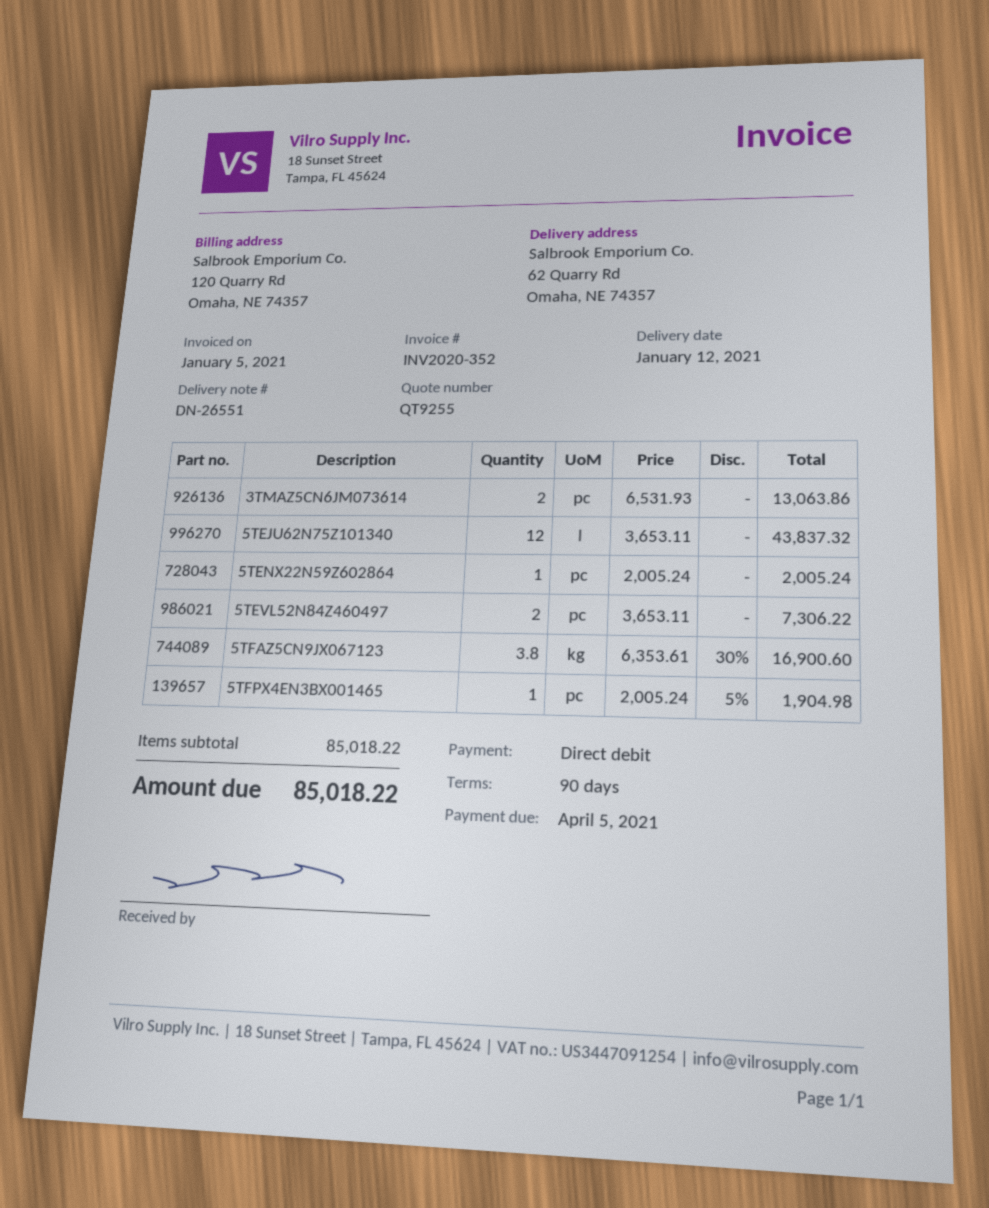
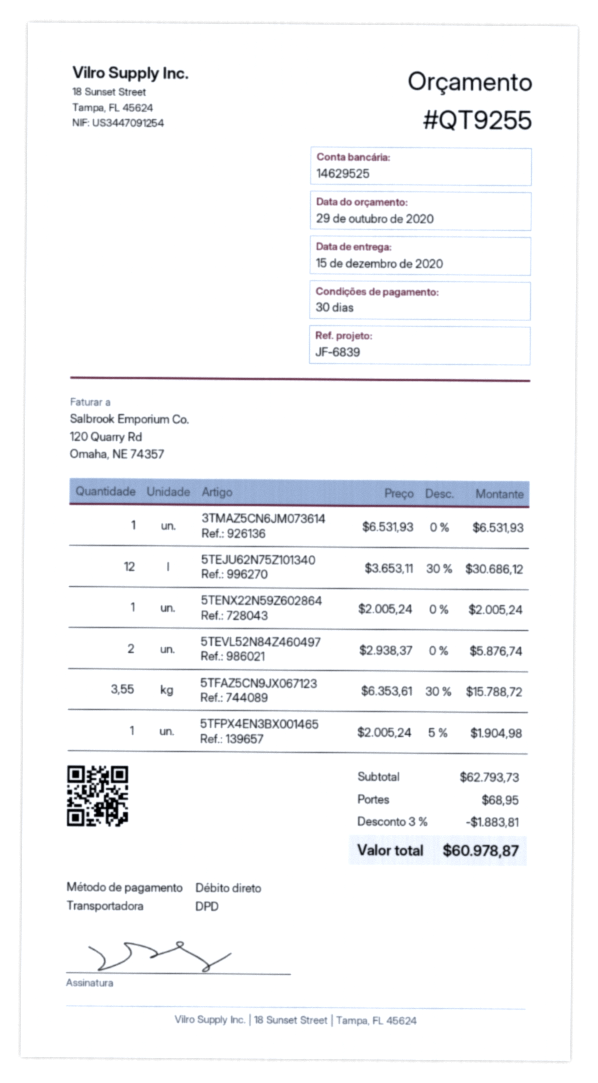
delivery date: 2021-01-12 -> 2020-12-15
payment terms: 90 days -> 30 days
3TMAZ5CN6JM073614: 2 x 6531.93 = 13063.86 -> 1 x 6531.93 = 6531.93
5TEJU62N75Z101340: 12 x 3653.11 = 43837.32 -> 12 x 3653.11 - 30% = 30686.12
5TEVL52N84Z460497: 2 x 3653.11 = 7306.22 -> 2 x 2938.37 = 5876.74
5TFAZ5CN9JX067123: 3.8 x 6353.61 - 30% = 16900.60 -> 3.55 x 6353.61 - 30% = 15788.72
subtotal: 85018.22 -> 62793.73
discount: none -> 3% = 1883.81
shipping: none -> 68.95
total: 85018.22 -> 60978.87

